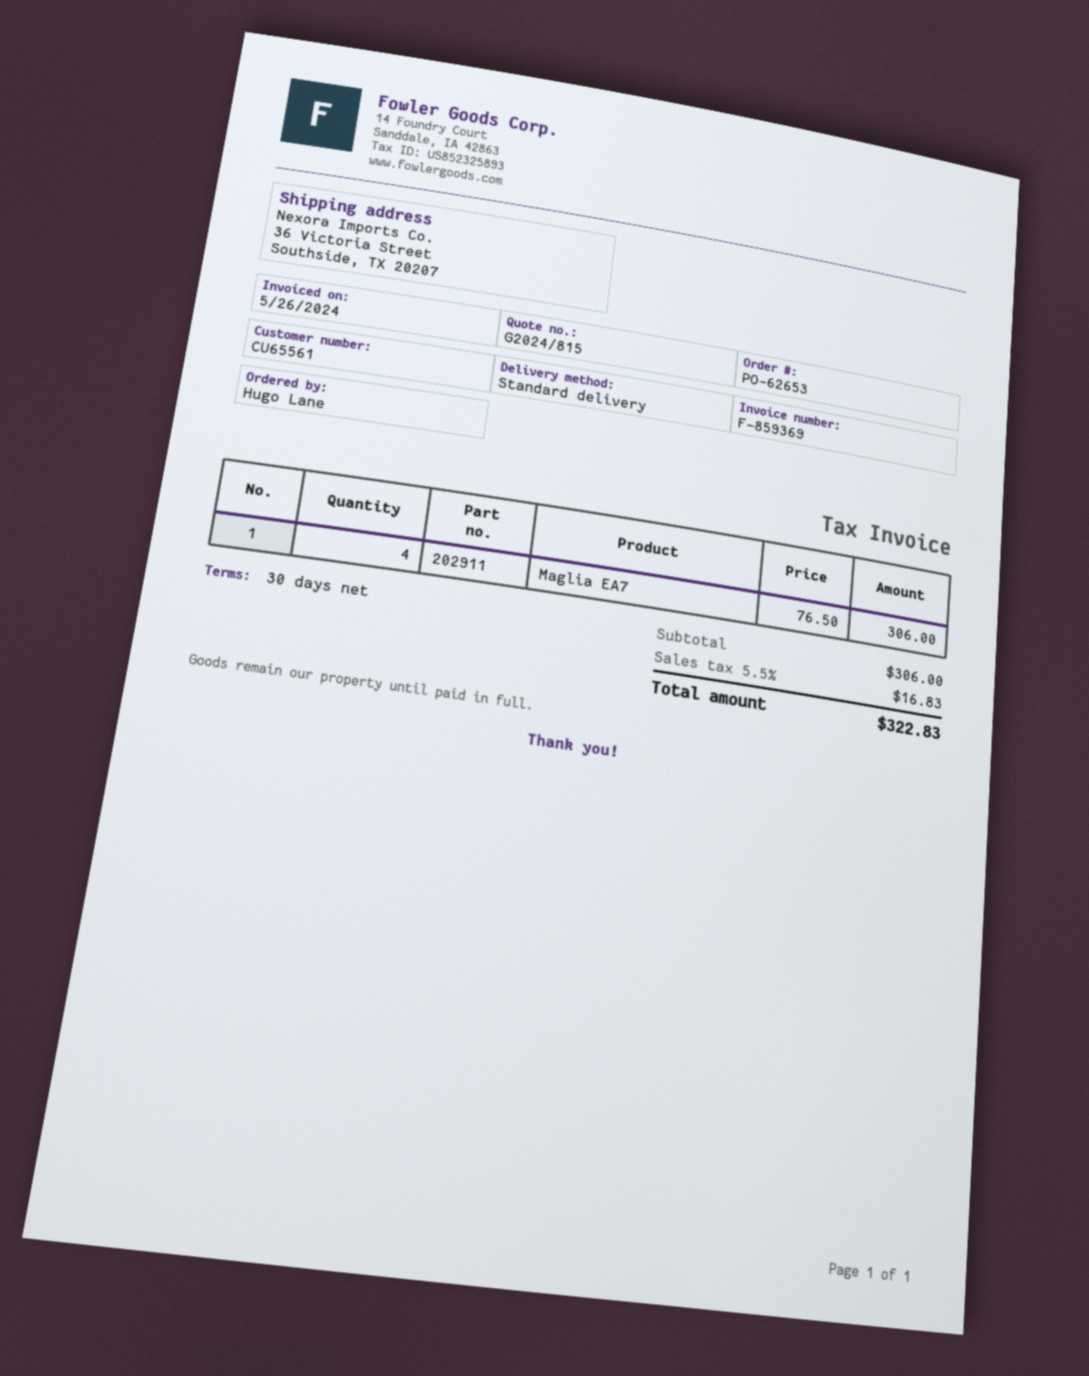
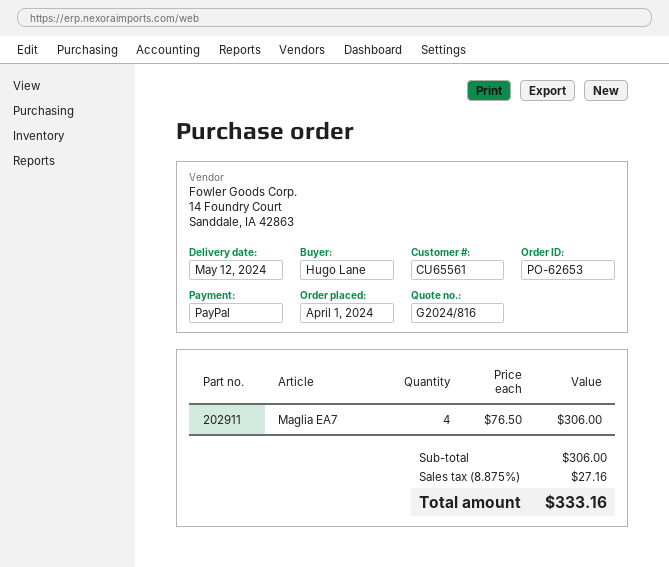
quote number: G2024/815 -> G2024/816
tax: 5.5% = 16.83 -> 8.875% = 27.16
total: 322.83 -> 333.16

